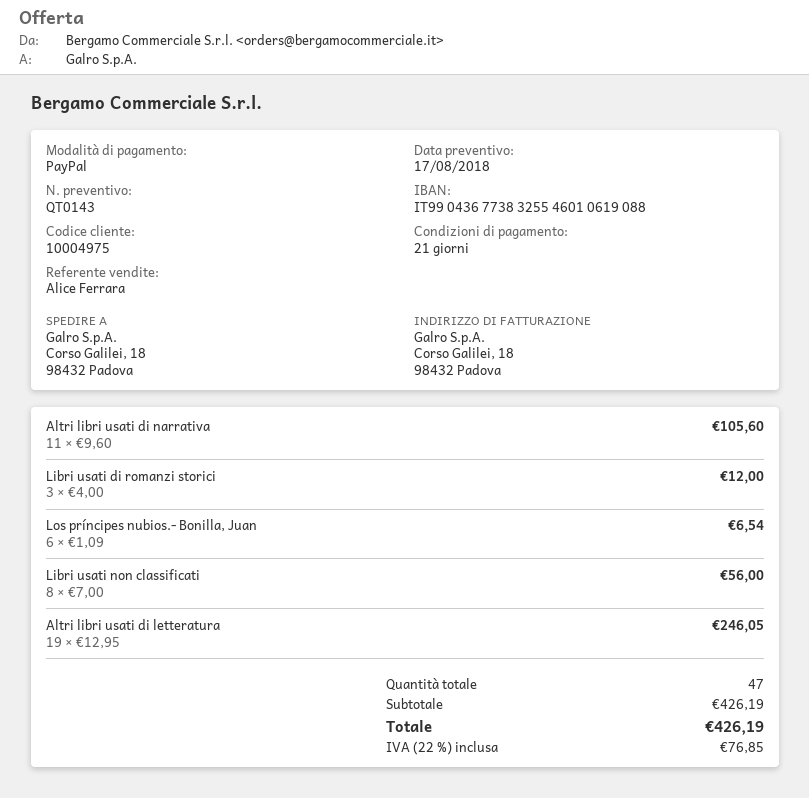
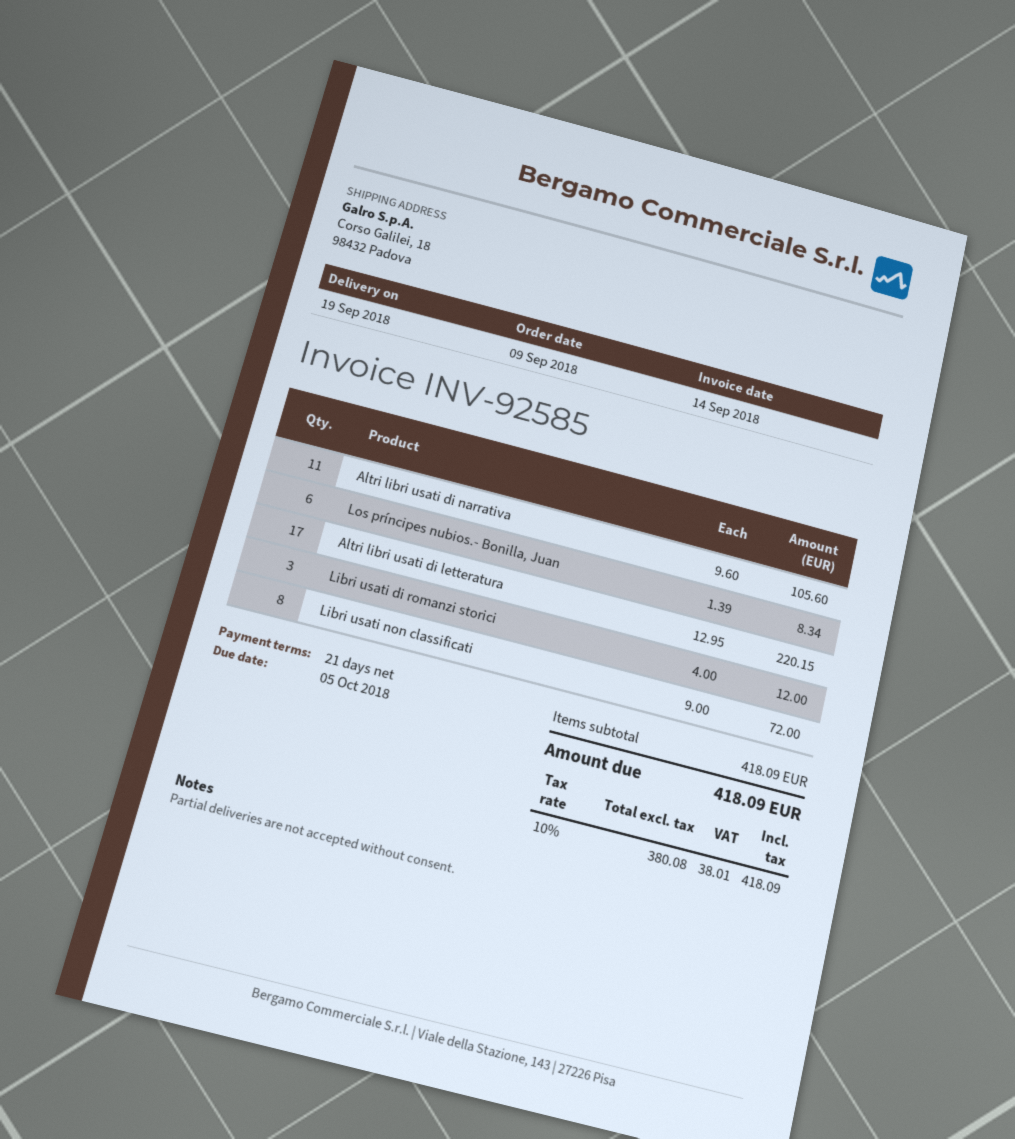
Los príncipes nubios.- Bonilla, Juan: 6 x 1.09 = 6.54 -> 6 x 1.39 = 8.34
Libri usati non classificati: 8 x 7.00 = 56.00 -> 8 x 9.00 = 72.00
Altri libri usati di letteratura: 19 x 12.95 = 246.05 -> 17 x 12.95 = 220.15
subtotal: 426.19 -> 418.09
tax: 22% = 76.85 -> 10% = 38.01
total: 426.19 -> 418.09

